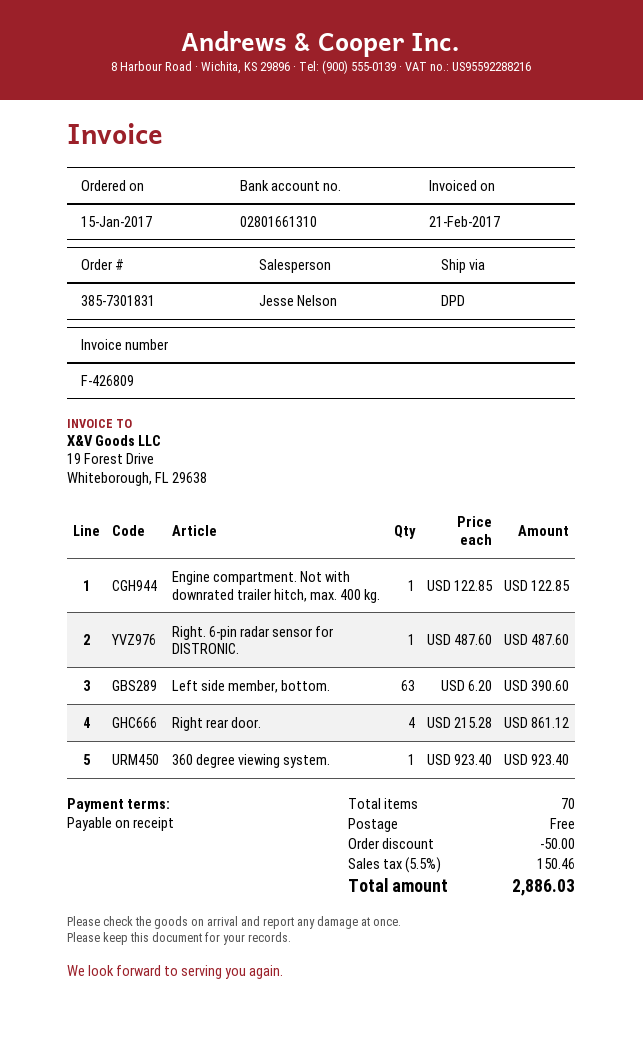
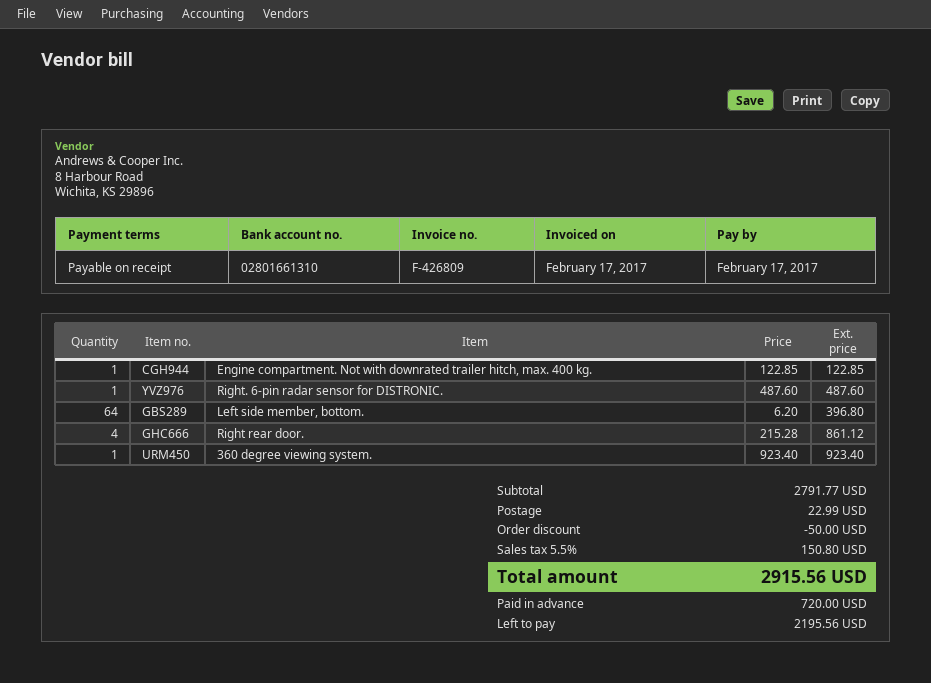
invoice date: 2017-02-21 -> 2017-02-17
Left side member, bottom.: 63 x 6.20 = 390.60 -> 64 x 6.20 = 396.80
shipping: 0.00 -> 22.99
tax: 5.5% = 150.46 -> 5.5% = 150.80
total: 2886.03 -> 2915.56

